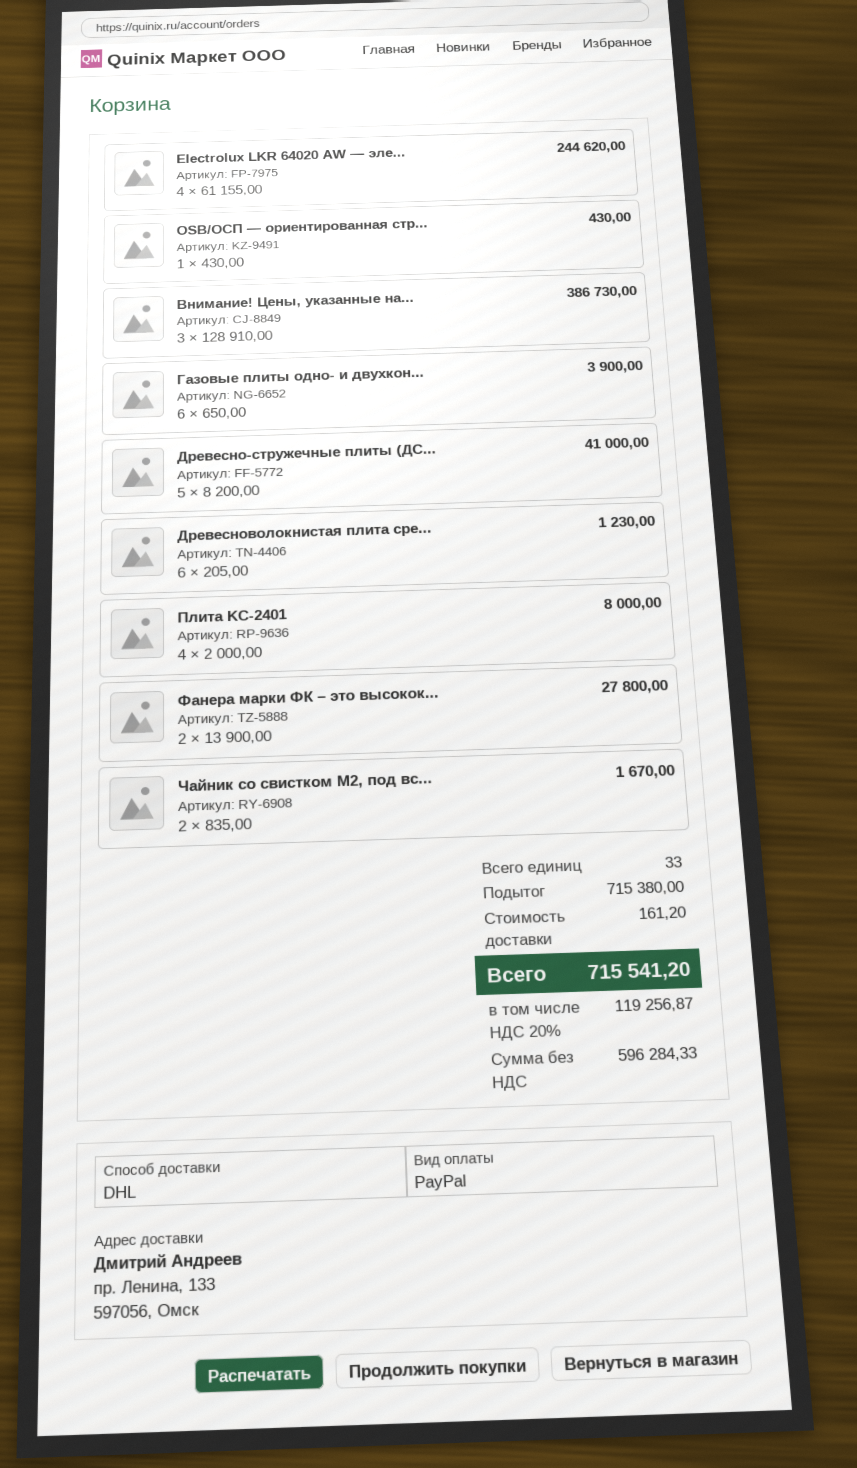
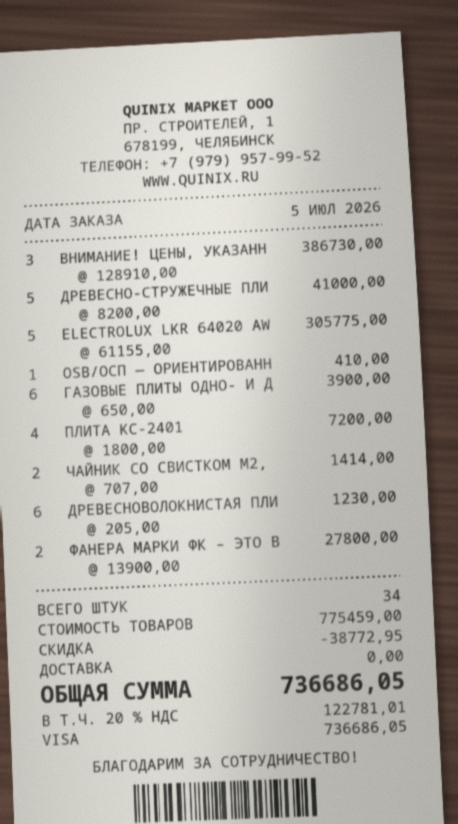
payment method: PayPal -> Visa
Electrolux LKR 64020 AW — эле...: 4 x 61155.00 = 244620.00 -> 5 x 61155.00 = 305775.00
OSB/ОСП ― ориентированная стр...: 1 x 430.00 = 430.00 -> 1 x 410.00 = 410.00
Плита KC-2401: 4 x 2000.00 = 8000.00 -> 4 x 1800.00 = 7200.00
Чайник со свистком M2, под вс...: 2 x 835.00 = 1670.00 -> 2 x 707.00 = 1414.00
total quantity: 33 -> 34
subtotal: 715380.00 -> 775459.00
discount: none -> 38772.95
shipping: 161.20 -> 0.00
tax: 20% = 119256.87 -> 20% = 122781.01
total: 715541.20 -> 736686.05

